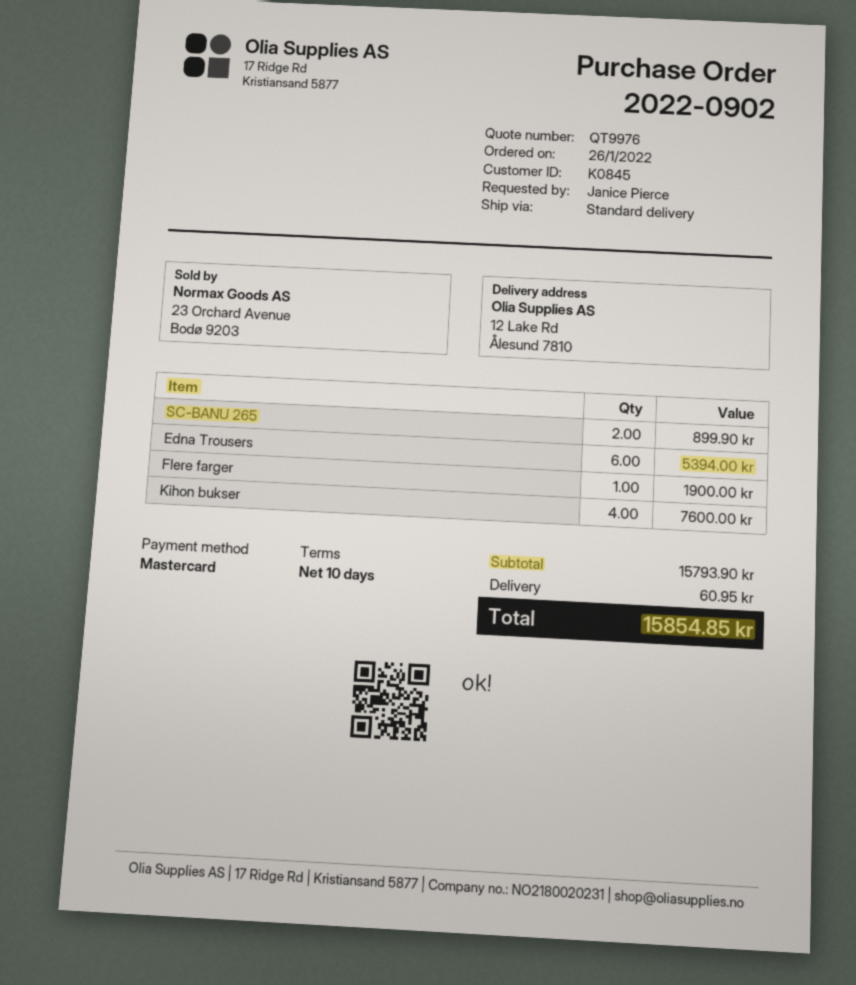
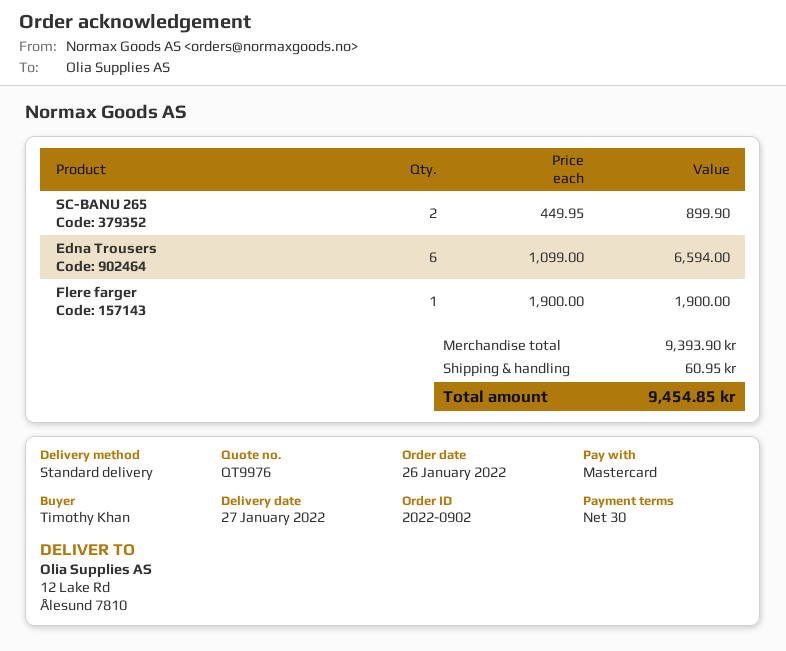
payment terms: 10 days -> 30 days
ordered by: Janice Pierce -> Timothy Khan
Edna Trousers: 6 for 5394.00 -> 6 for 6594.00
Kihon bukser: 4 for 7600.00 -> none
subtotal: 15793.90 -> 9393.90
total: 15854.85 -> 9454.85

